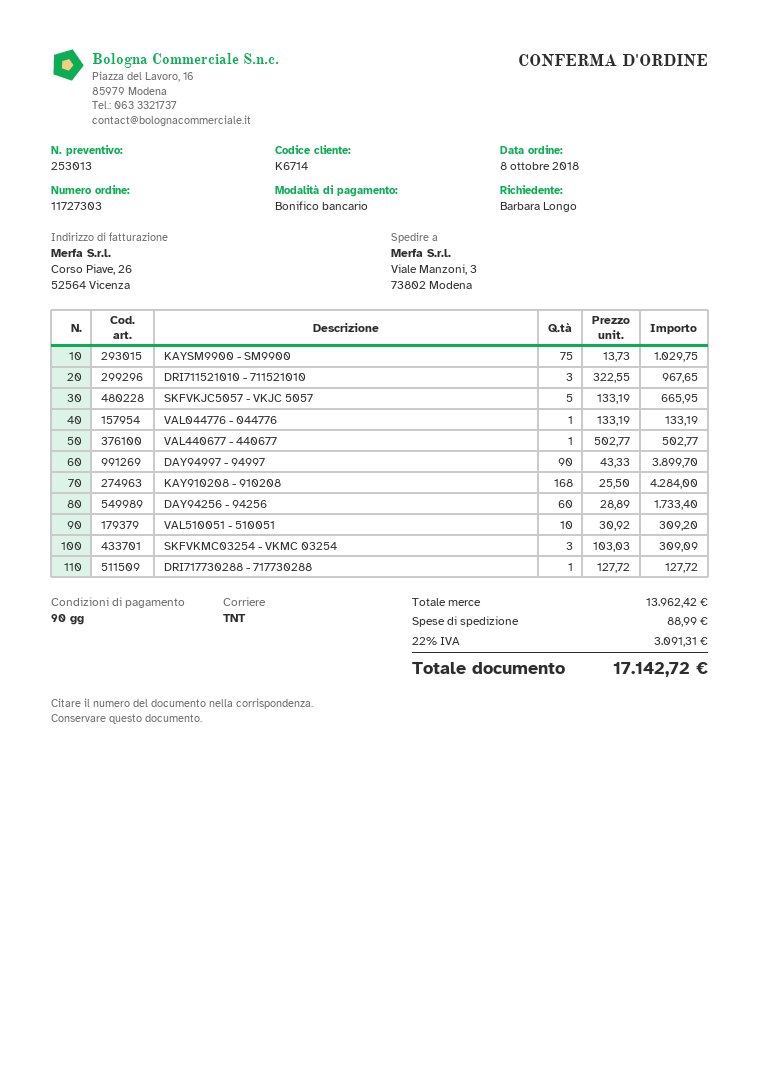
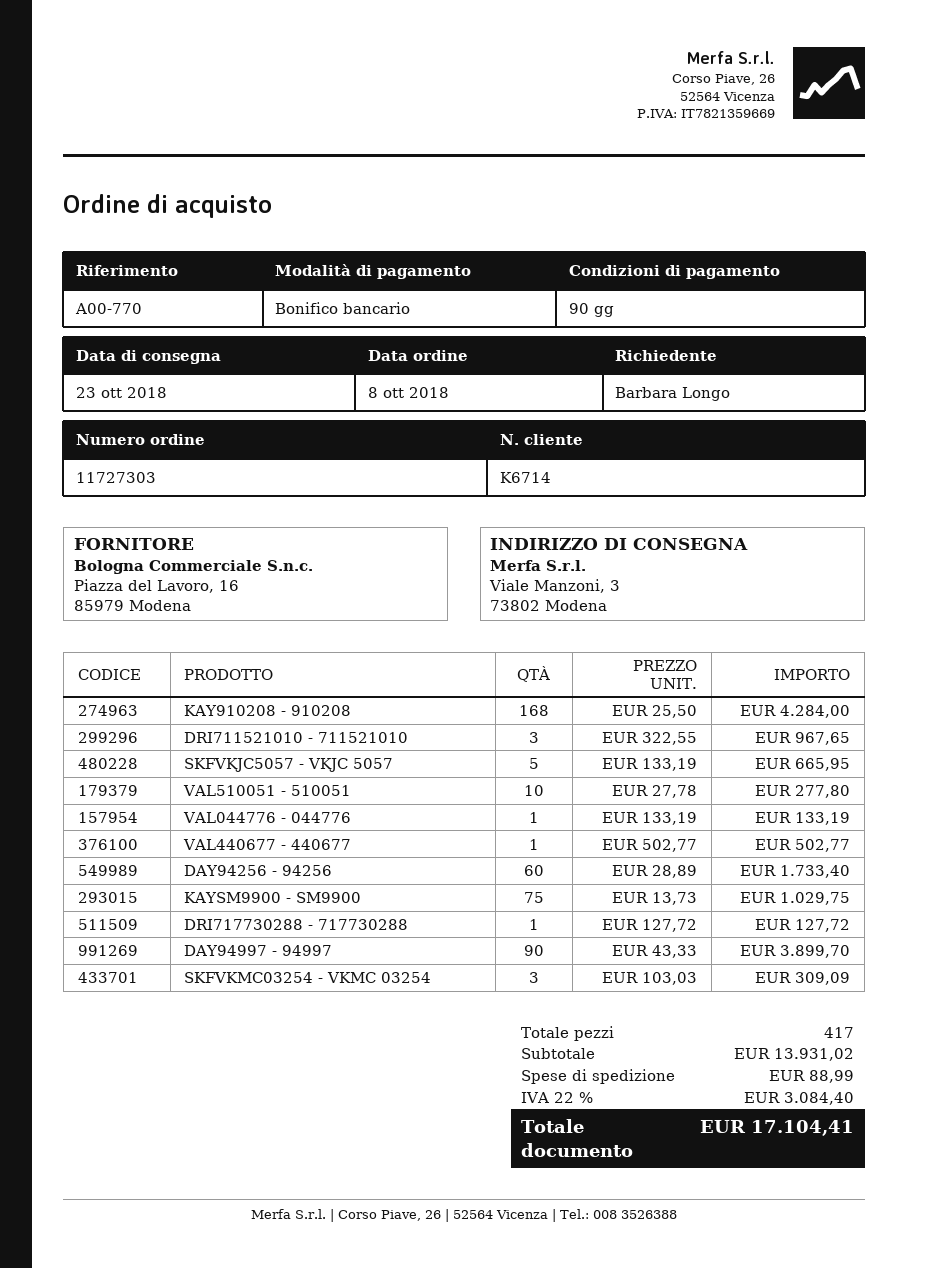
VAL510051 - 510051: 10 x 30.92 = 309.20 -> 10 x 27.78 = 277.80
subtotal: 13962.42 -> 13931.02
tax: 22% = 3091.31 -> 22% = 3084.40
total: 17142.72 -> 17104.41

